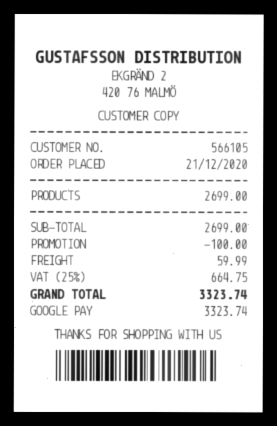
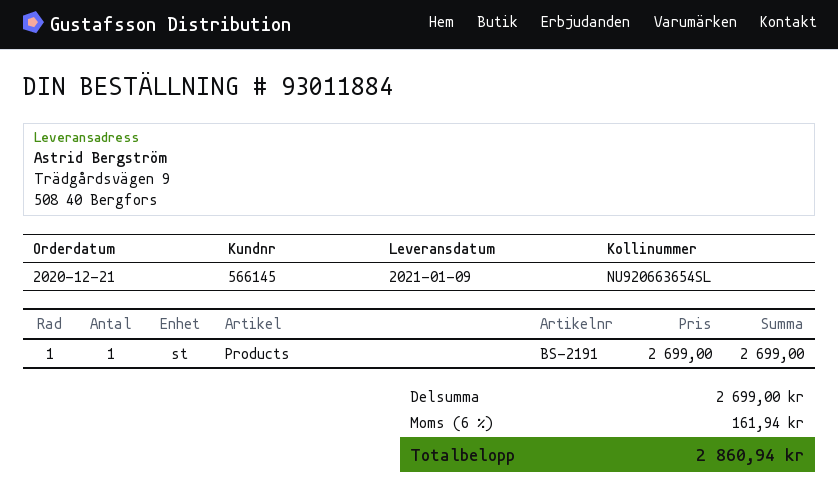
customer number: 566105 -> 566145
discount: 100.00 -> none
shipping: 59.99 -> none
tax: 25% = 664.75 -> 6% = 161.94
total: 3323.74 -> 2860.94

